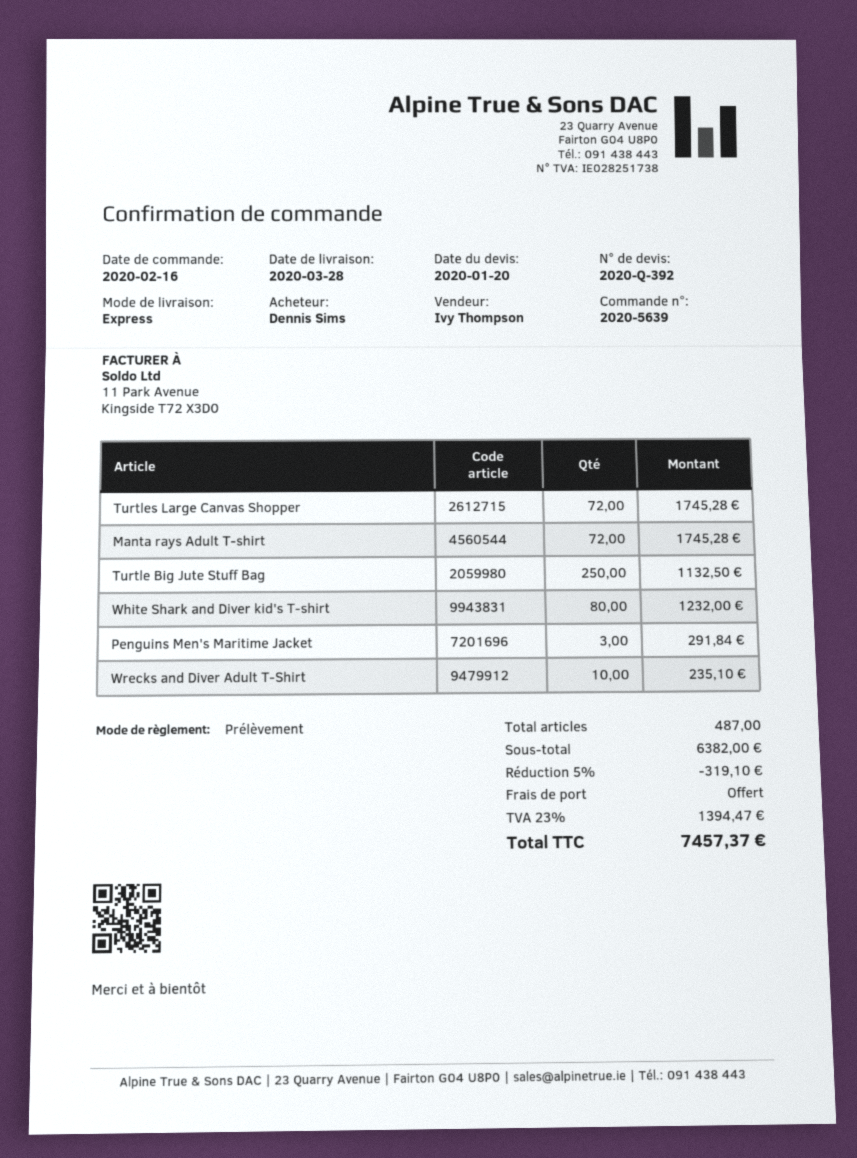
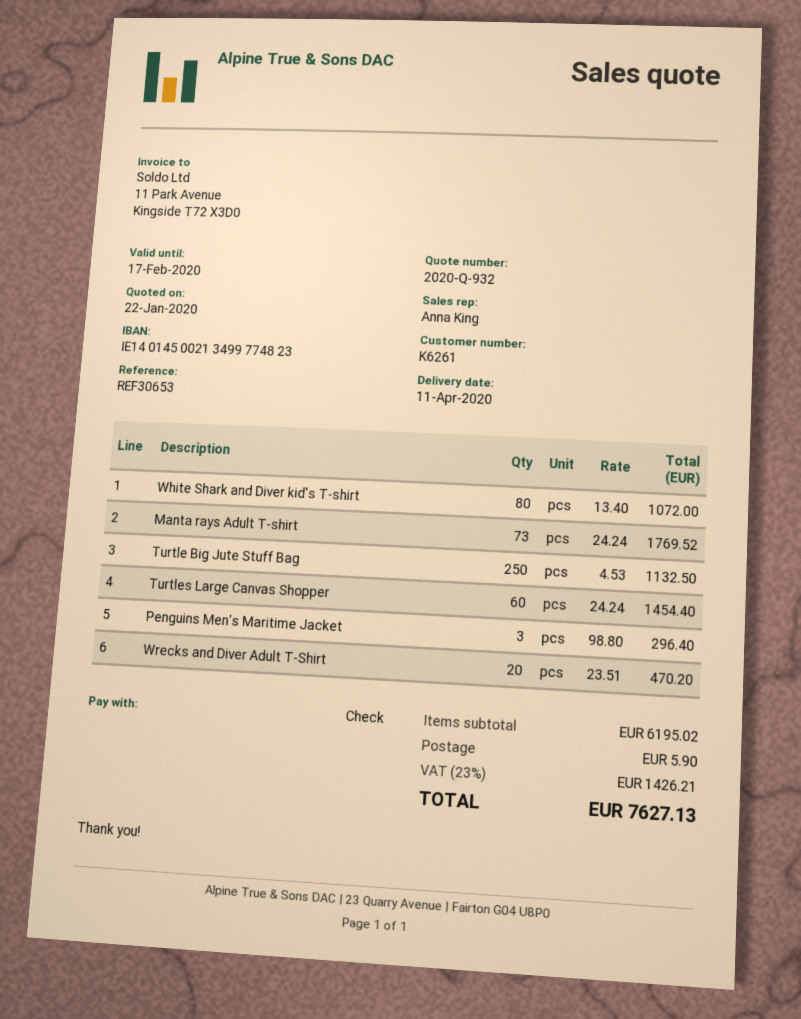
quote number: 2020-Q-392 -> 2020-Q-932
quote date: 2020-01-20 -> 2020-01-22
delivery date: 2020-03-28 -> 2020-04-11
sales rep: Ivy Thompson -> Anna King
payment method: direct debit -> cheque
Turtles Large Canvas Shopper: 72 for 1745.28 -> 60 for 1454.40
Manta rays Adult T-shirt: 72 for 1745.28 -> 73 for 1769.52
White Shark and Diver kid's T-shirt: 80 for 1232.00 -> 80 for 1072.00
Penguins Men's Maritime Jacket: 3 for 291.84 -> 3 for 296.40
Wrecks and Diver Adult T-Shirt: 10 for 235.10 -> 20 for 470.20
subtotal: 6382.00 -> 6195.02
discount: 5% = 319.10 -> none
shipping: 0.00 -> 5.90
tax: 23% = 1394.47 -> 23% = 1426.21
total: 7457.37 -> 7627.13

